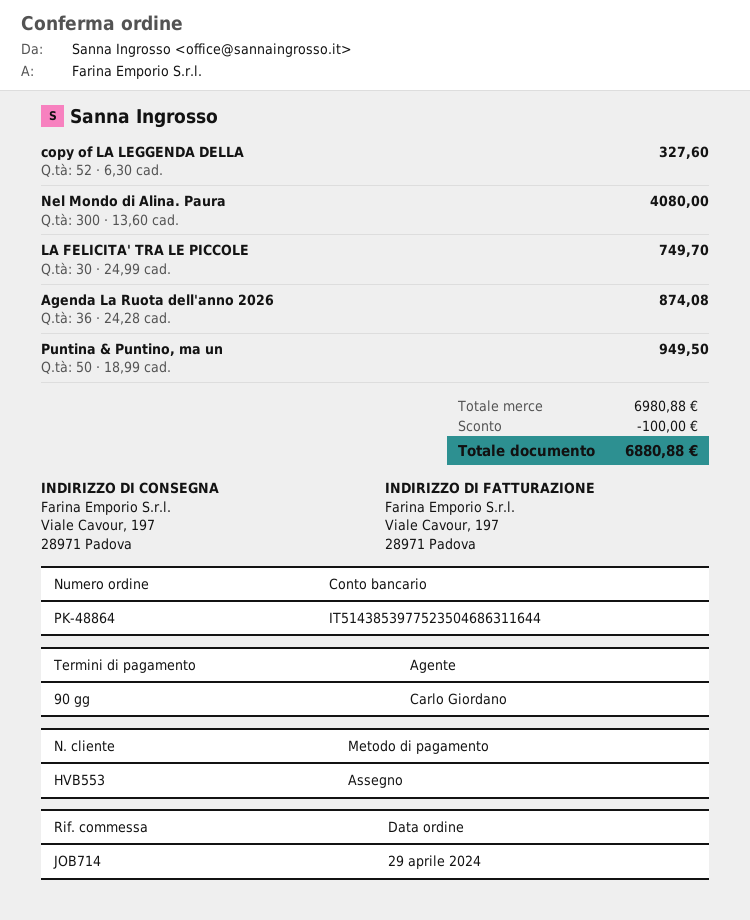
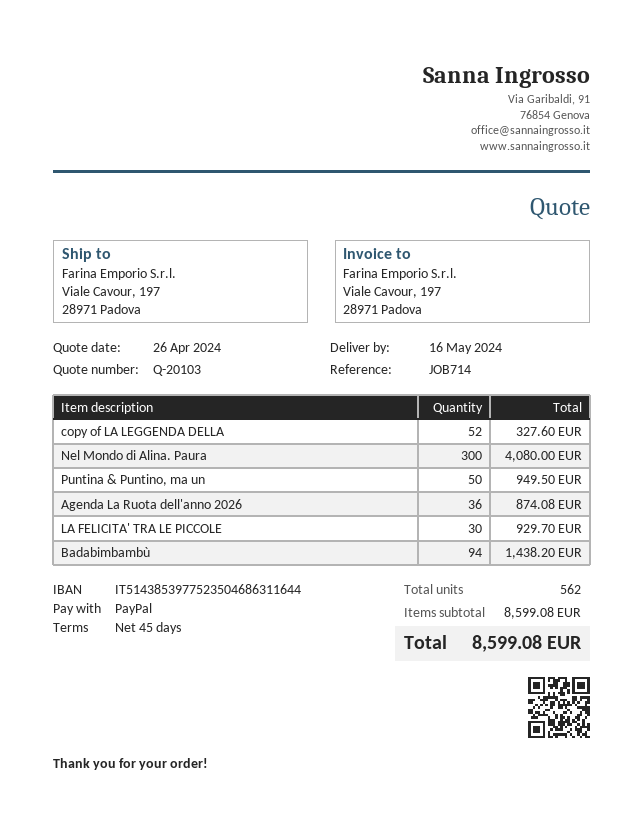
payment terms: 90 days -> 45 days
payment method: cheque -> PayPal
LA FELICITA' TRA LE PICCOLE: 30 for 749.70 -> 30 for 929.70
Badabimbambù: none -> 94 for 1438.20
subtotal: 6980.88 -> 8599.08
discount: 100.00 -> none
total: 6880.88 -> 8599.08

